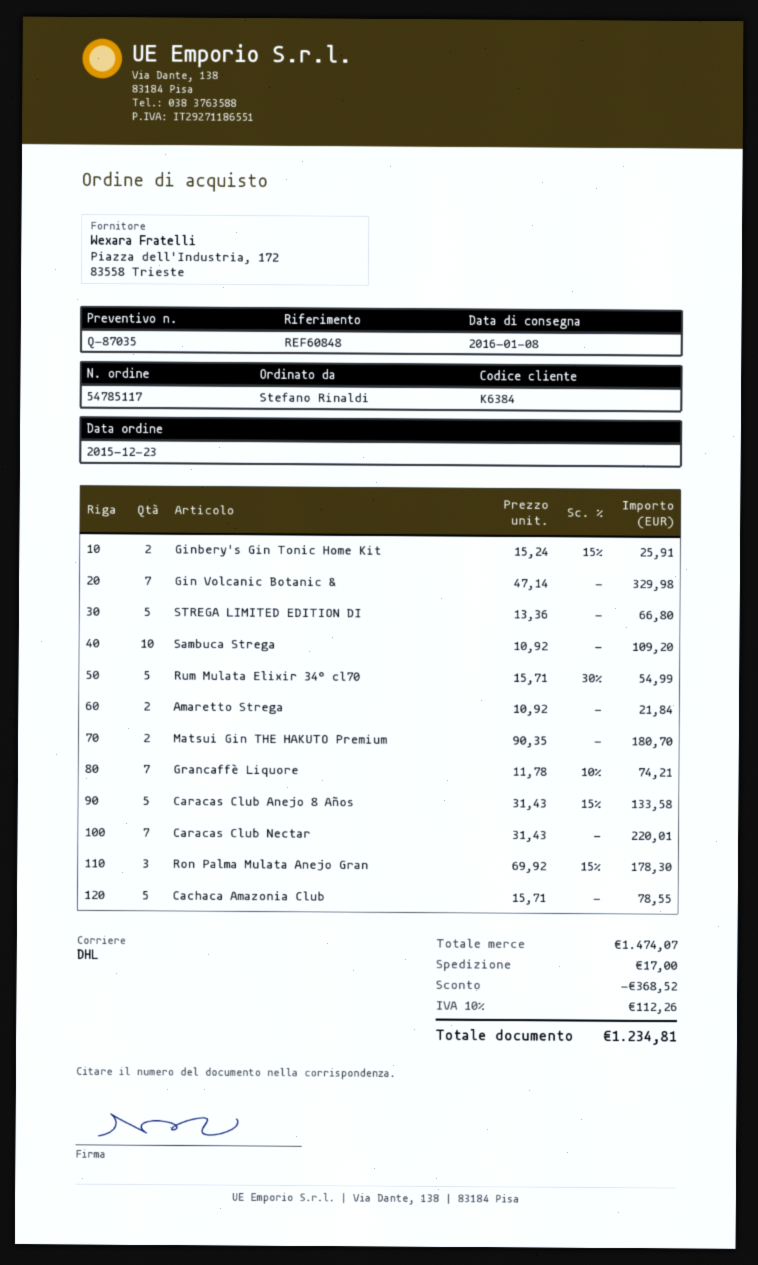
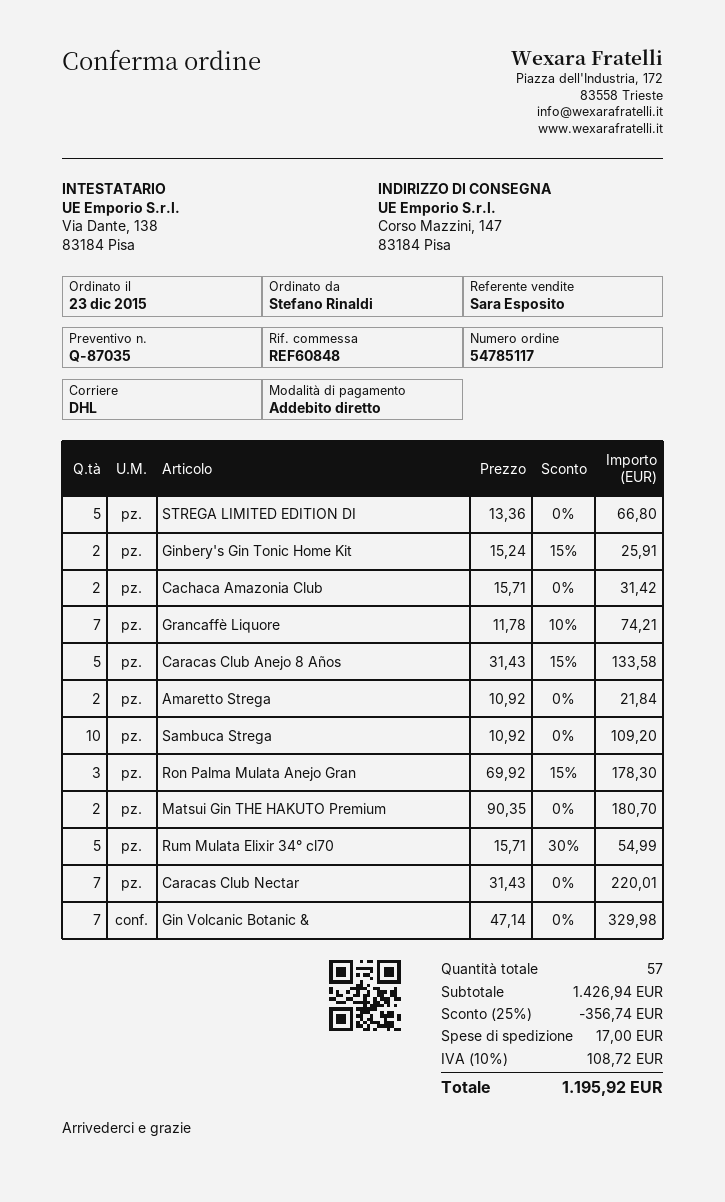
Cachaca Amazonia Club: 5 x 15.71 = 78.55 -> 2 x 15.71 = 31.42
subtotal: 1474.07 -> 1426.94
discount: 368.52 -> 356.74
tax: 10% = 112.26 -> 10% = 108.72
total: 1234.81 -> 1195.92

